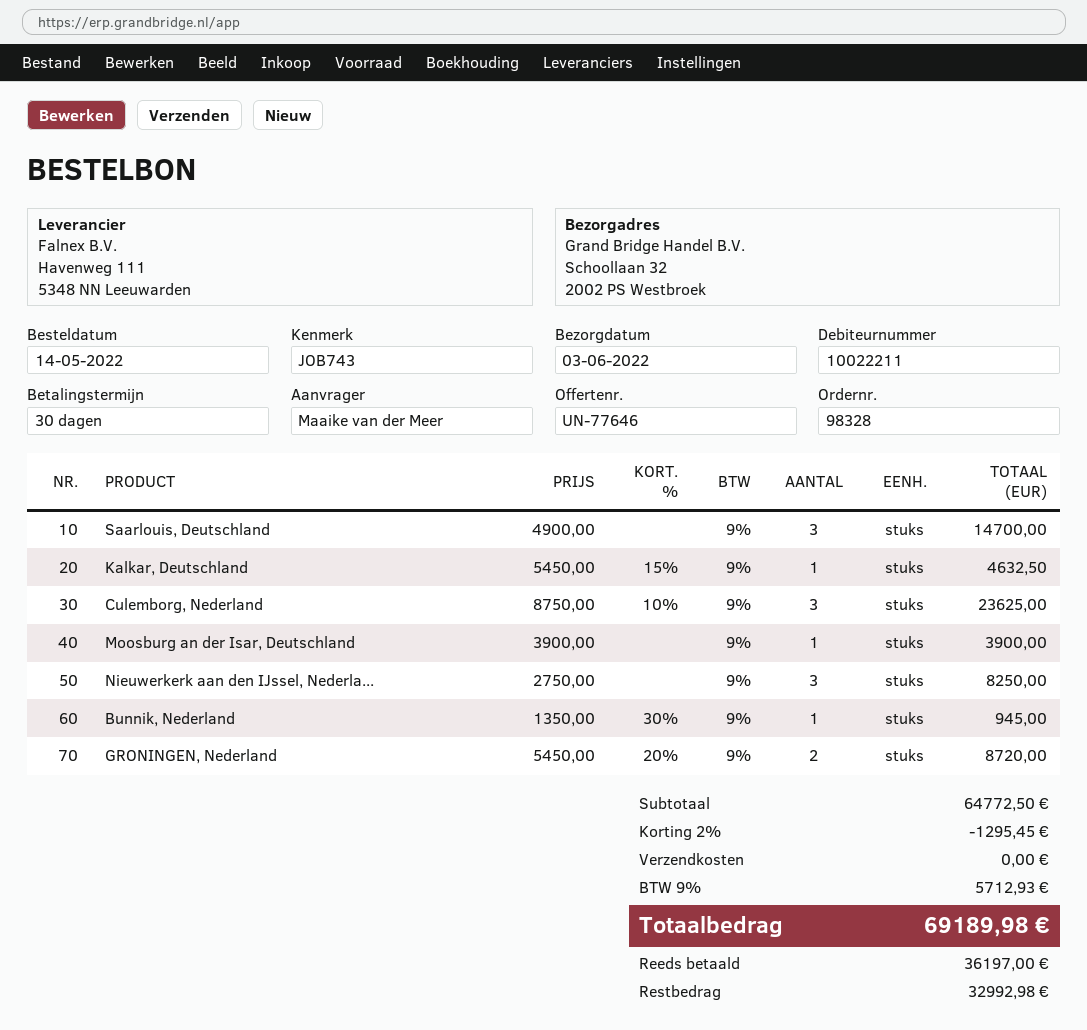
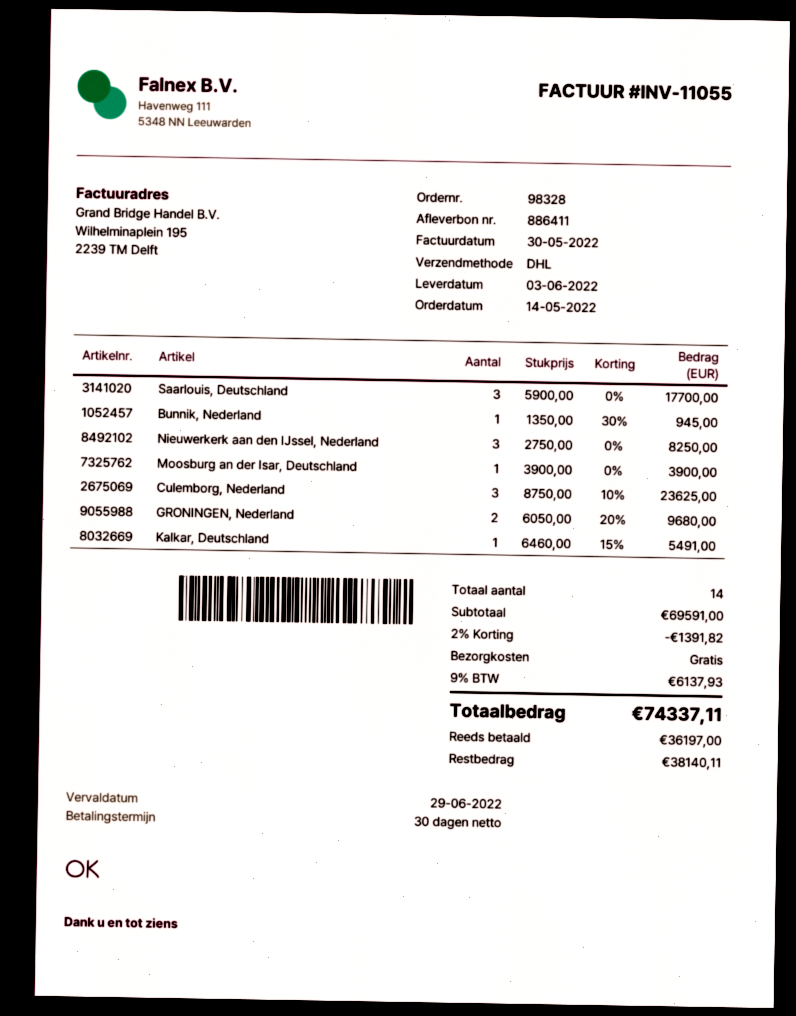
Saarlouis, Deutschland: 3 x 4900.00 = 14700.00 -> 3 x 5900.00 = 17700.00
Kalkar, Deutschland: 1 x 5450.00 - 15% = 4632.50 -> 1 x 6460.00 - 15% = 5491.00
GRONINGEN, Nederland: 2 x 5450.00 - 20% = 8720.00 -> 2 x 6050.00 - 20% = 9680.00
subtotal: 64772.50 -> 69591.00
discount: 2% = 1295.45 -> 2% = 1391.82
tax: 9% = 5712.93 -> 9% = 6137.93
total: 69189.98 -> 74337.11
balance: 32992.98 -> 38140.11

